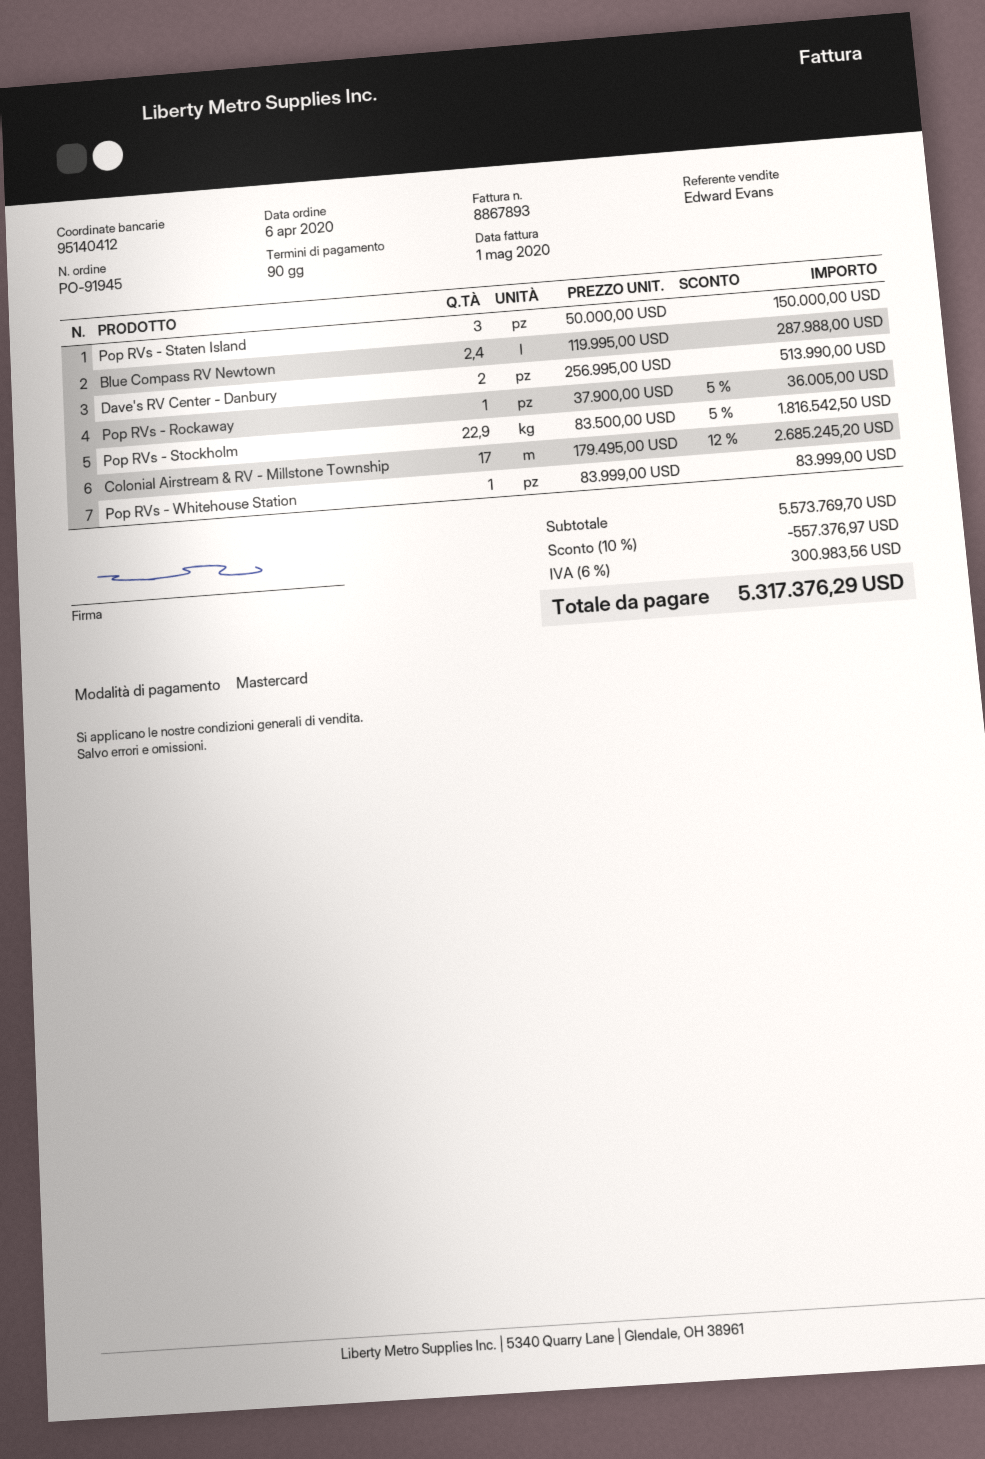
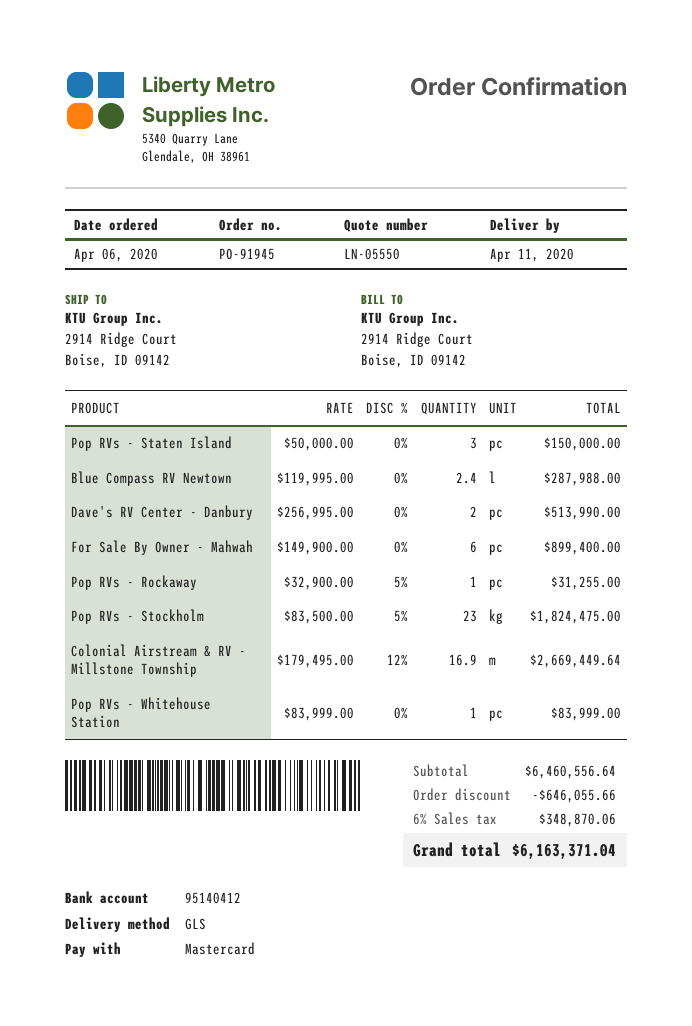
Pop RVs - Rockaway: 1 x 37900.00 - 5% = 36005.00 -> 1 x 32900.00 - 5% = 31255.00
Pop RVs - Stockholm: 22.9 x 83500.00 - 5% = 1816542.50 -> 23 x 83500.00 - 5% = 1824475.00
Colonial Airstream & RV - Millstone Township: 17 x 179495.00 - 12% = 2685245.20 -> 16.9 x 179495.00 - 12% = 2669449.64
For Sale By Owner - Mahwah: none -> 6 x 149900.00 = 899400.00
subtotal: 5573769.70 -> 6460556.64
discount: 557376.97 -> 646055.66
tax: 6% = 300983.56 -> 6% = 348870.06
total: 5317376.29 -> 6163371.04

